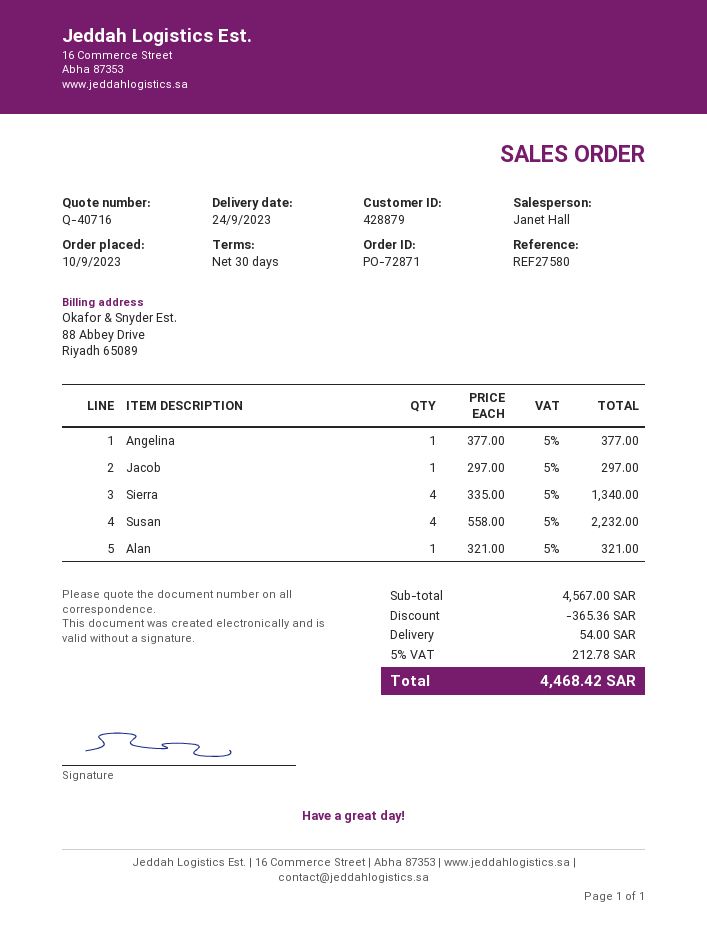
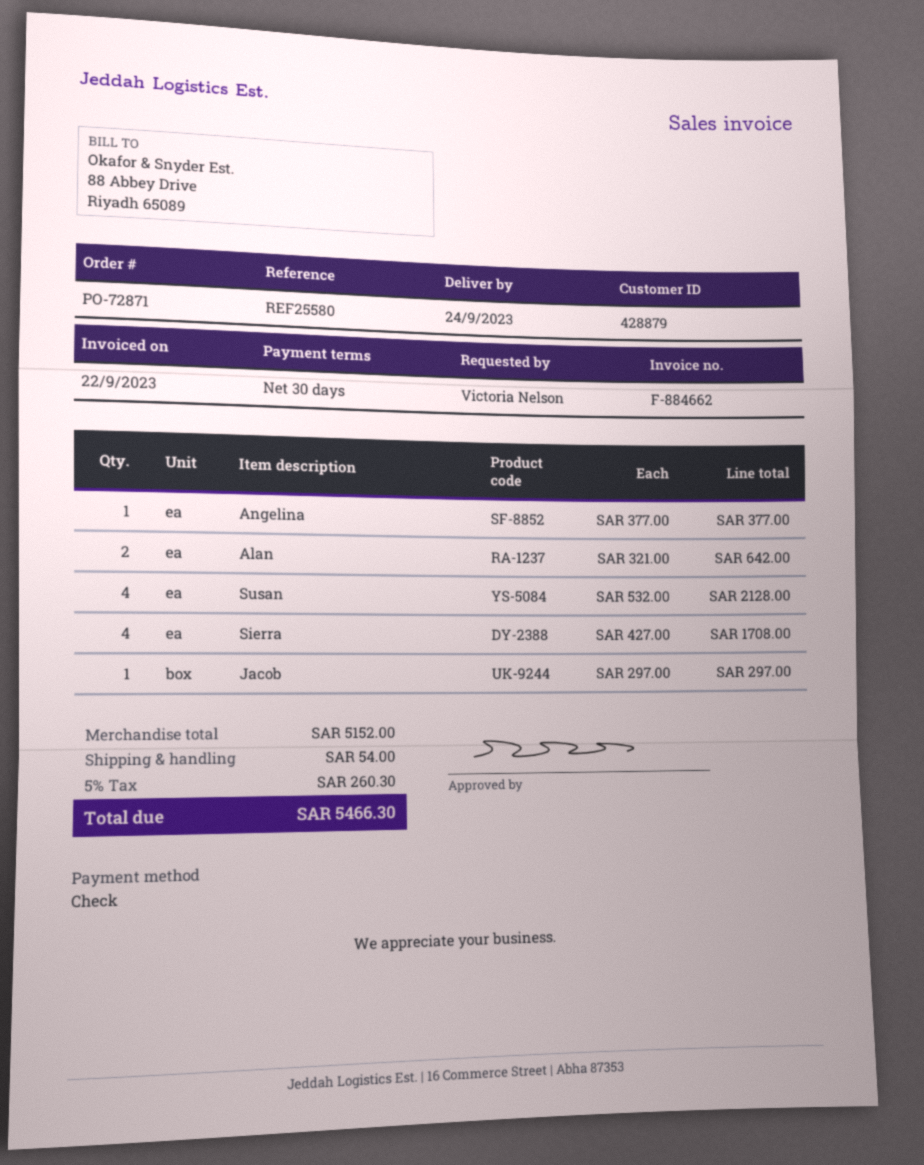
reference: REF27580 -> REF25580
Sierra: 4 x 335.00 = 1340.00 -> 4 x 427.00 = 1708.00
Susan: 4 x 558.00 = 2232.00 -> 4 x 532.00 = 2128.00
Alan: 1 x 321.00 = 321.00 -> 2 x 321.00 = 642.00
subtotal: 4567.00 -> 5152.00
discount: 365.36 -> none
tax: 5% = 212.78 -> 5% = 260.30
total: 4468.42 -> 5466.30

